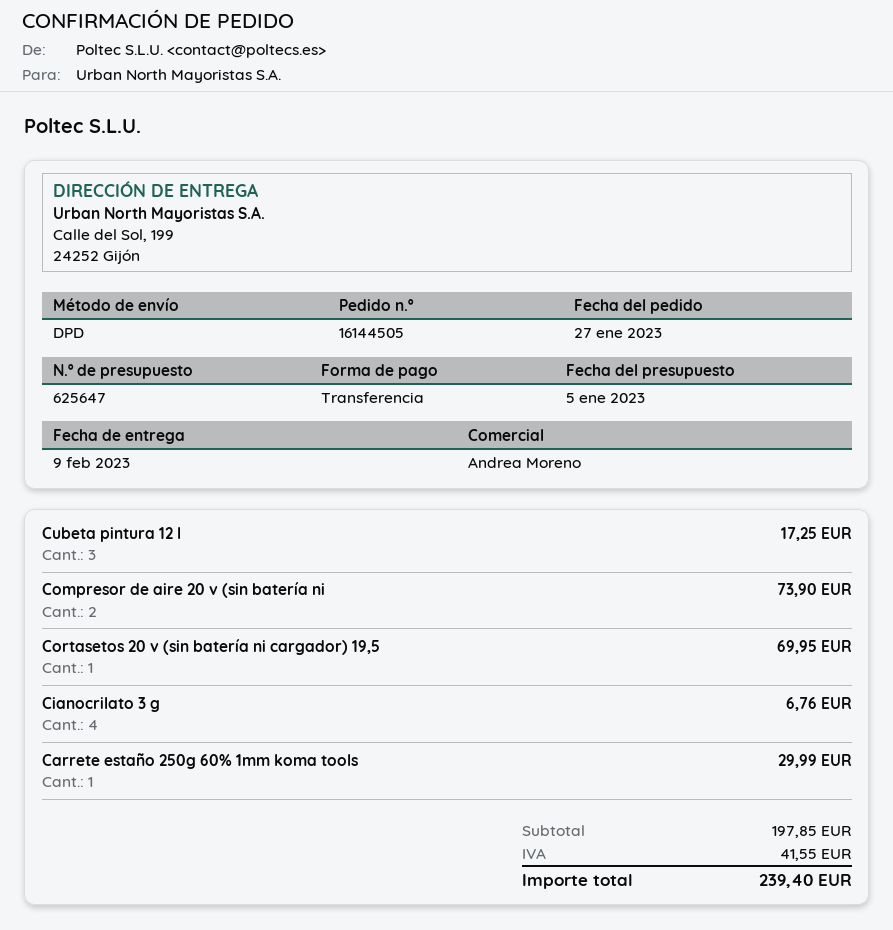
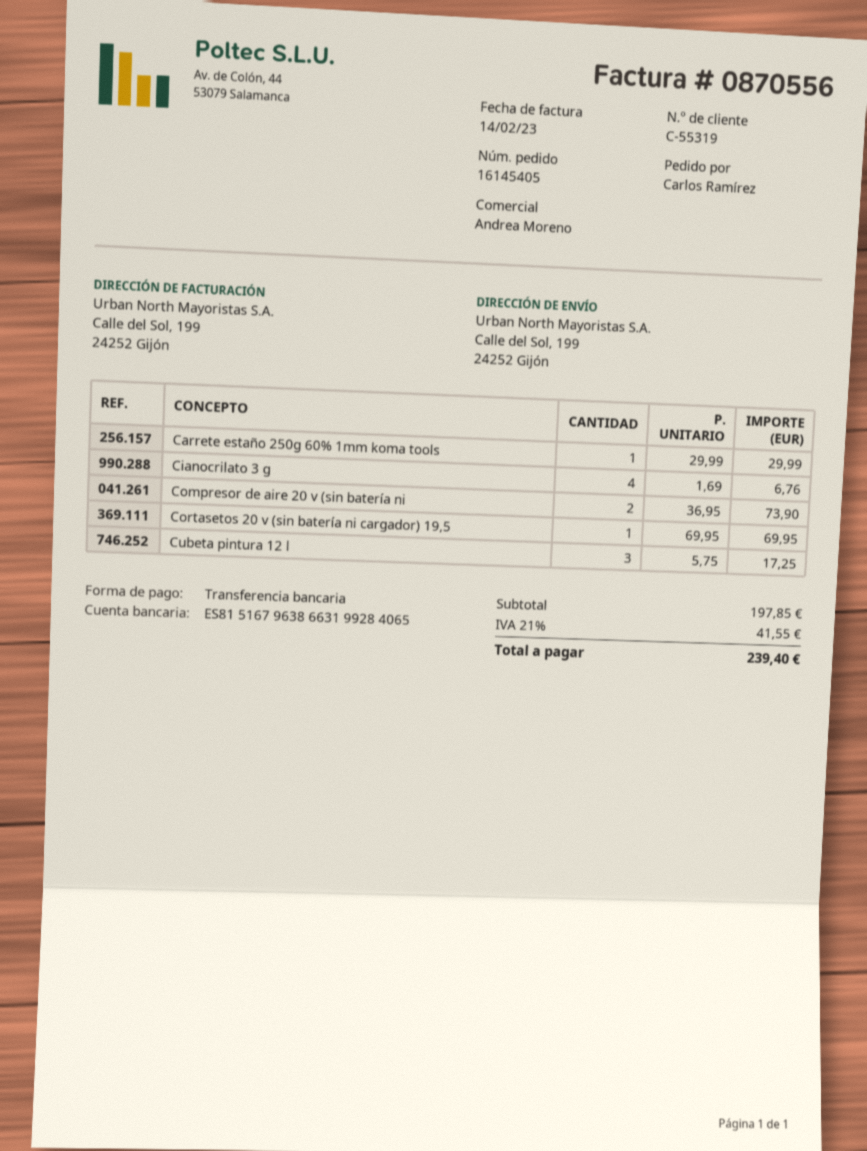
order number: 16144505 -> 16145405

